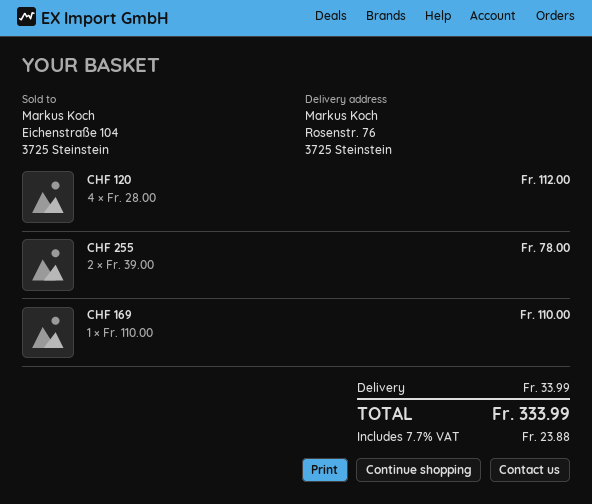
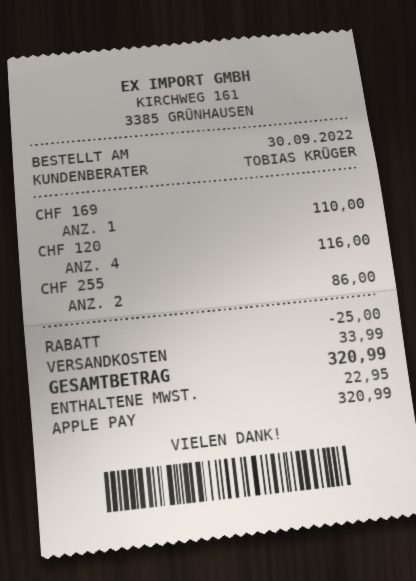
CHF 120: 4 for 112.00 -> 4 for 116.00
CHF 255: 2 for 78.00 -> 2 for 86.00
discount: none -> 25.00
tax: 23.88 -> 22.95
total: 333.99 -> 320.99

